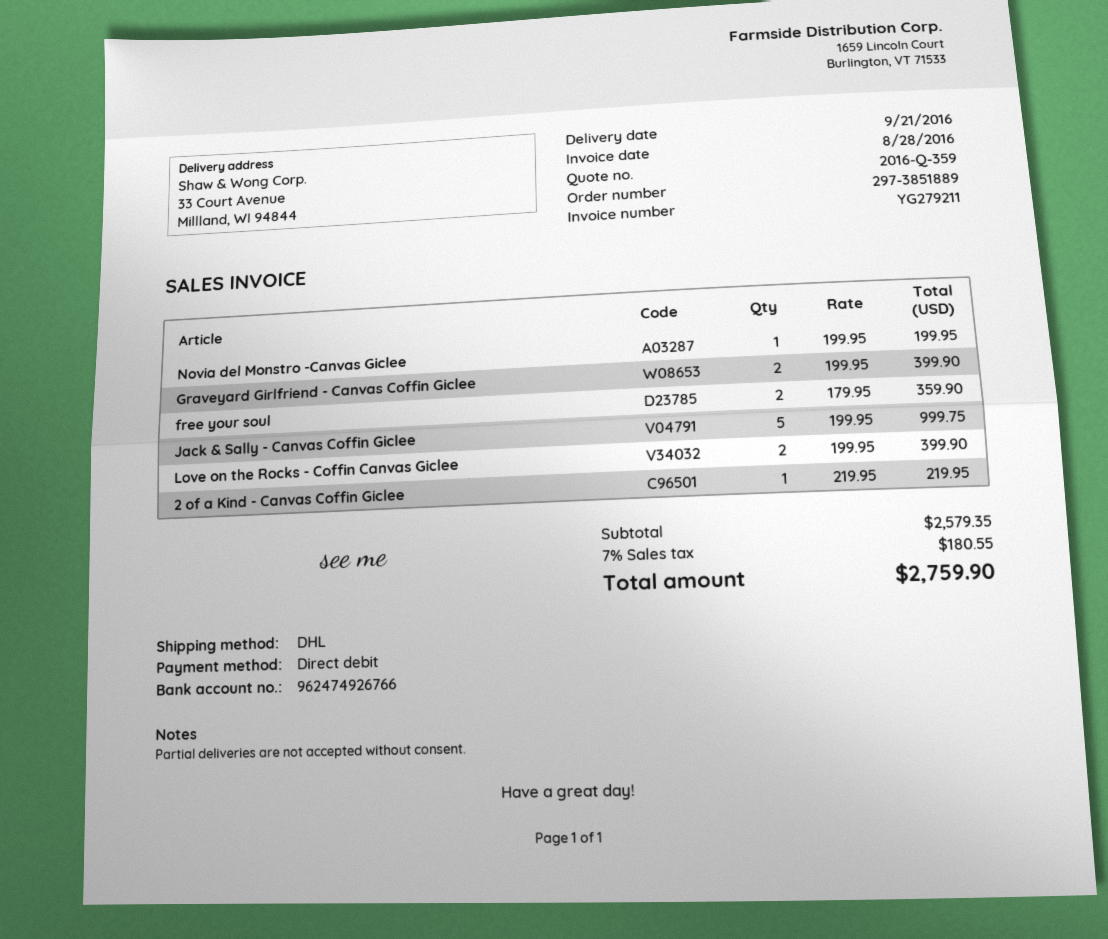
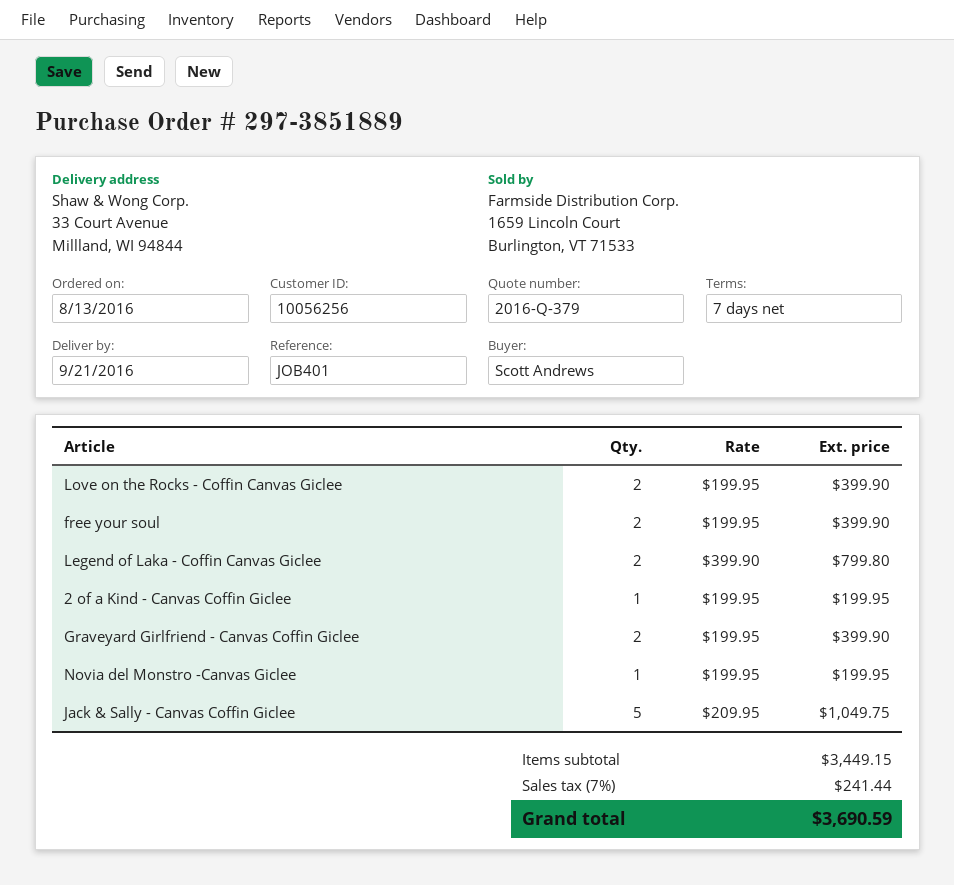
quote number: 2016-Q-359 -> 2016-Q-379
free your soul: 2 x 179.95 = 359.90 -> 2 x 199.95 = 399.90
Jack & Sally - Canvas Coffin Giclee: 5 x 199.95 = 999.75 -> 5 x 209.95 = 1049.75
2 of a Kind - Canvas Coffin Giclee: 1 x 219.95 = 219.95 -> 1 x 199.95 = 199.95
Legend of Laka - Coffin Canvas Giclee: none -> 2 x 399.90 = 799.80
subtotal: 2579.35 -> 3449.15
tax: 7% = 180.55 -> 7% = 241.44
total: 2759.90 -> 3690.59

